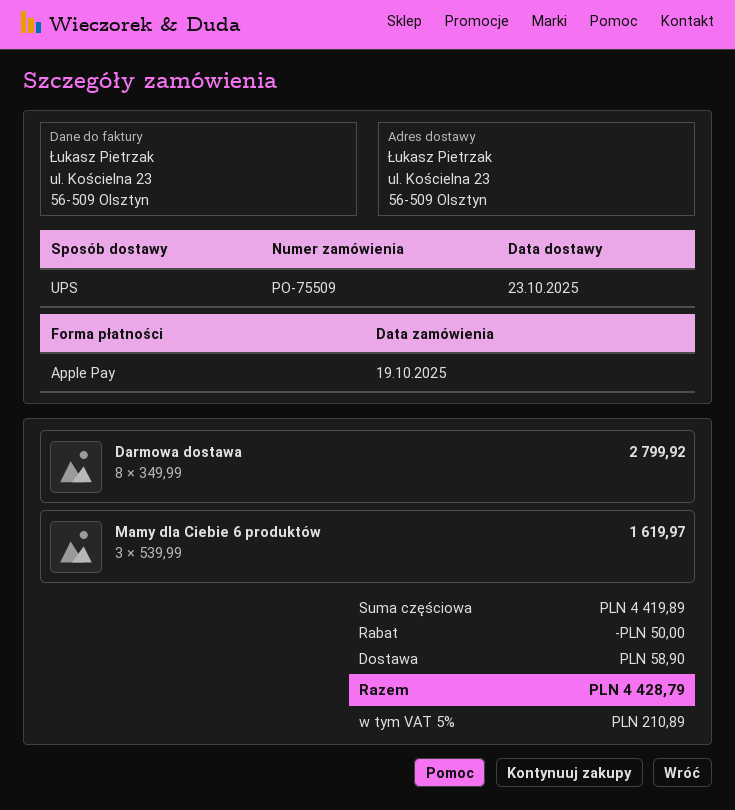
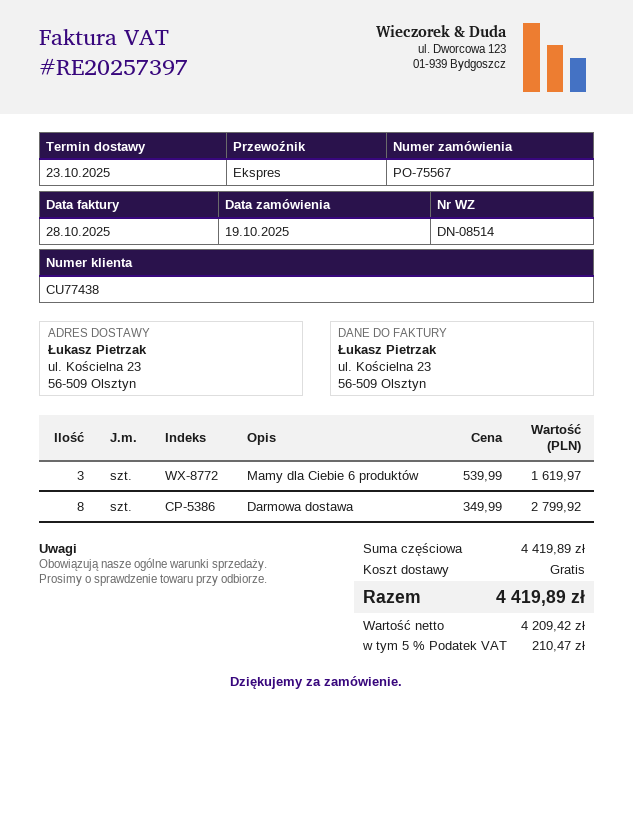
order number: PO-75509 -> PO-75567
shipping method: UPS -> express
discount: 50.00 -> none
shipping: 58.90 -> 0.00
tax: 5% = 210.89 -> 5% = 210.47
total: 4428.79 -> 4419.89

